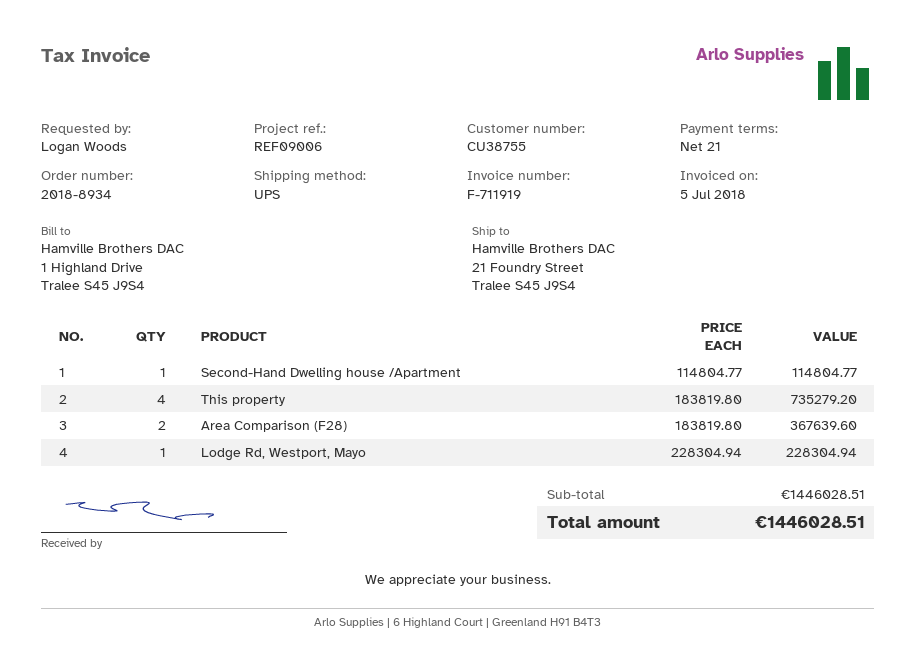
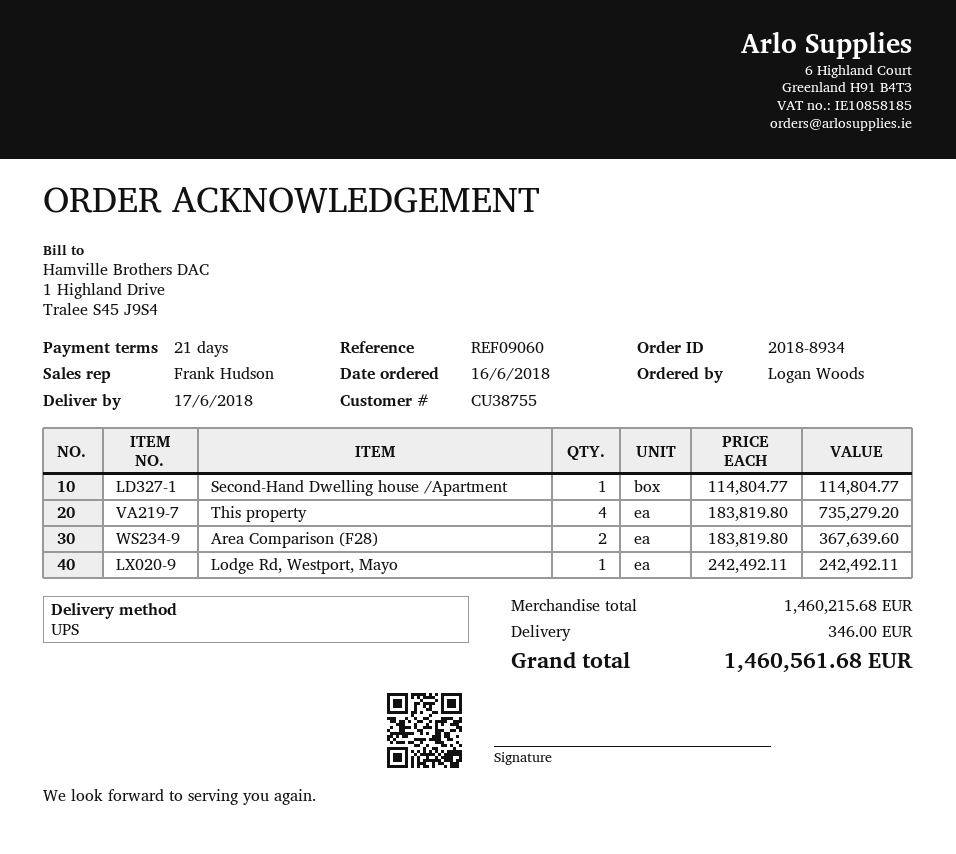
reference: REF09006 -> REF09060
Lodge Rd, Westport, Mayo: 1 x 228304.94 = 228304.94 -> 1 x 242492.11 = 242492.11
subtotal: 1446028.51 -> 1460215.68
shipping: none -> 346.00
total: 1446028.51 -> 1460561.68

